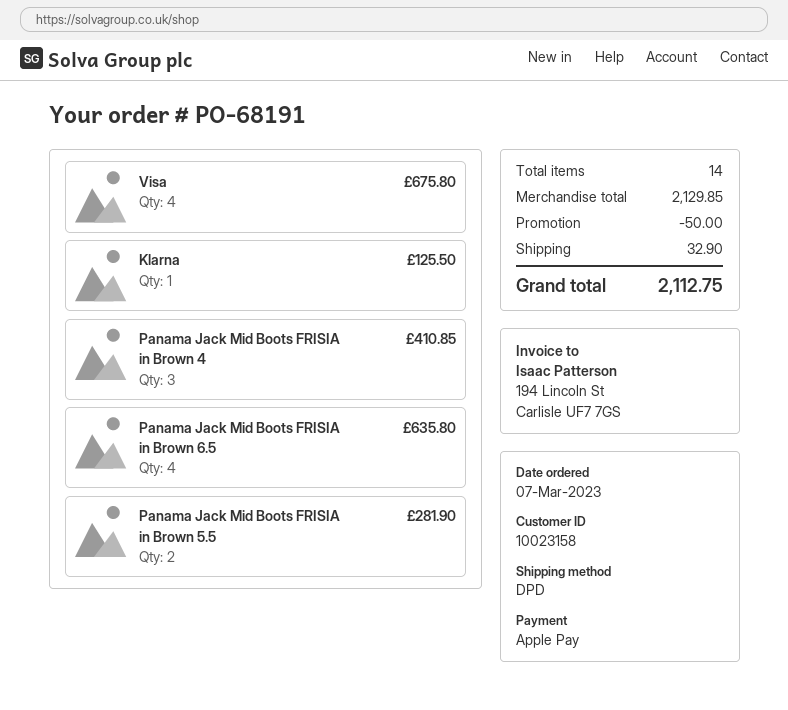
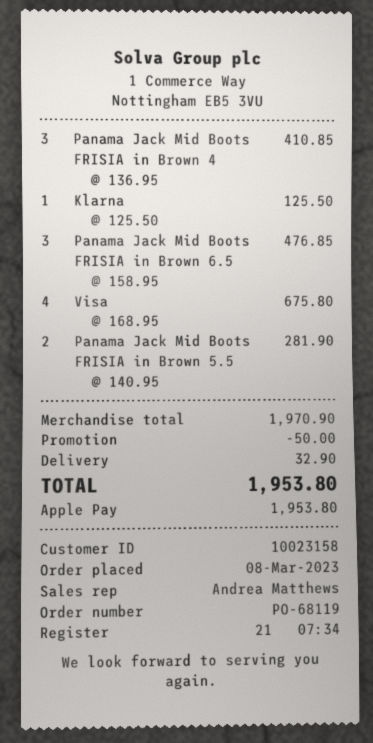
order number: PO-68191 -> PO-68119
order date: 2023-03-07 -> 2023-03-08
Panama Jack Mid Boots FRISIA in Brown 6.5: 4 for 635.80 -> 3 for 476.85
subtotal: 2129.85 -> 1970.90
total: 2112.75 -> 1953.80

